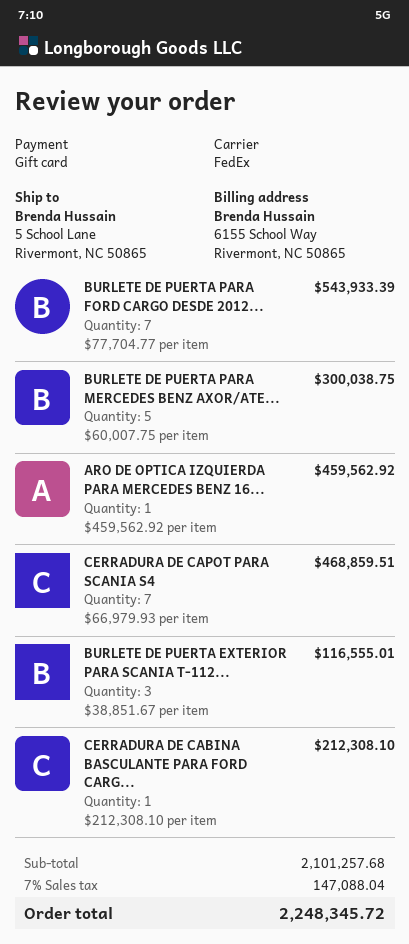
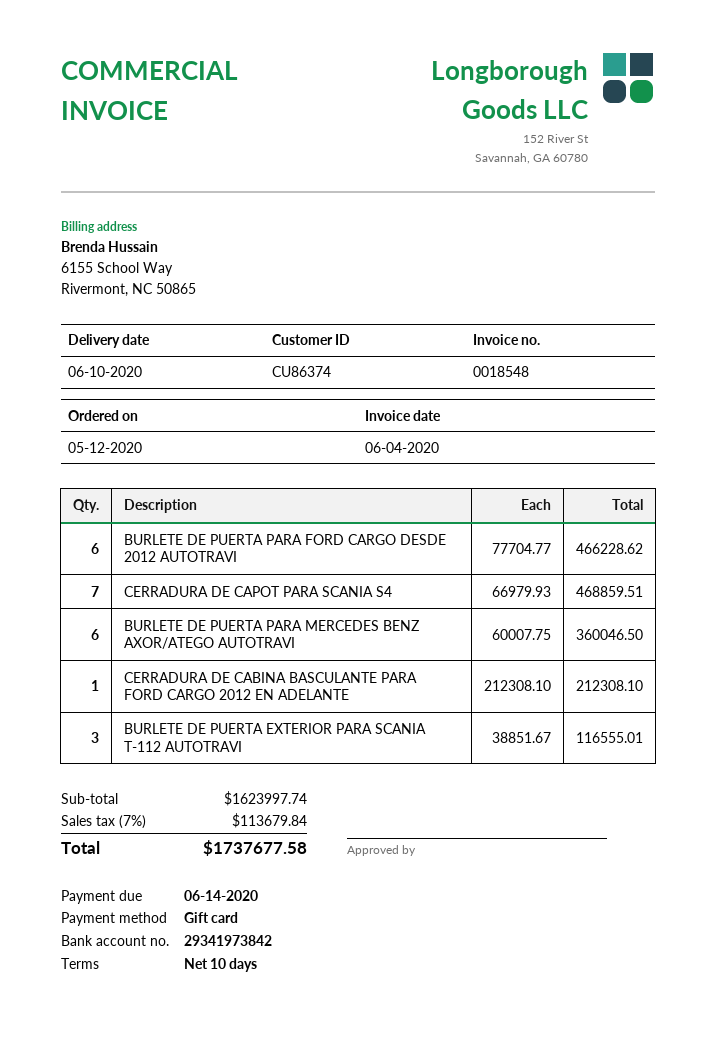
BURLETE DE PUERTA PARA FORD CARGO DESDE 2012...: 7 x 77704.77 = 543933.39 -> 6 x 77704.77 = 466228.62
BURLETE DE PUERTA PARA MERCEDES BENZ AXOR/ATE...: 5 x 60007.75 = 300038.75 -> 6 x 60007.75 = 360046.50
ARO DE OPTICA IZQUIERDA PARA MERCEDES BENZ 16...: 1 x 459562.92 = 459562.92 -> none
subtotal: 2101257.68 -> 1623997.74
tax: 7% = 147088.04 -> 7% = 113679.84
total: 2248345.72 -> 1737677.58

